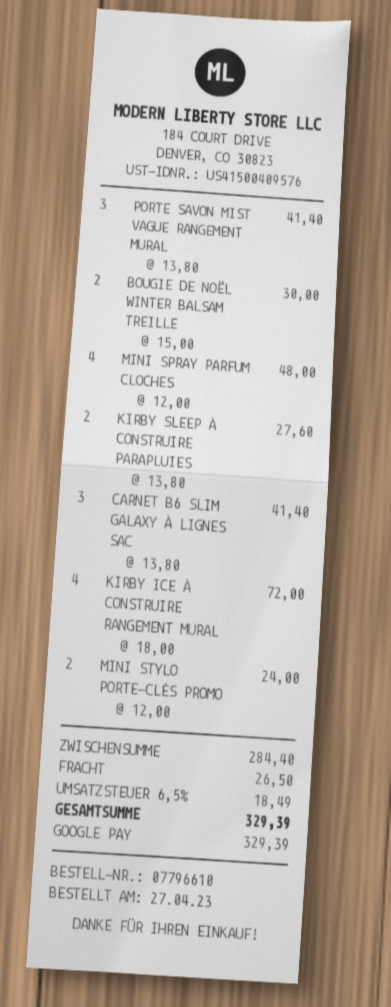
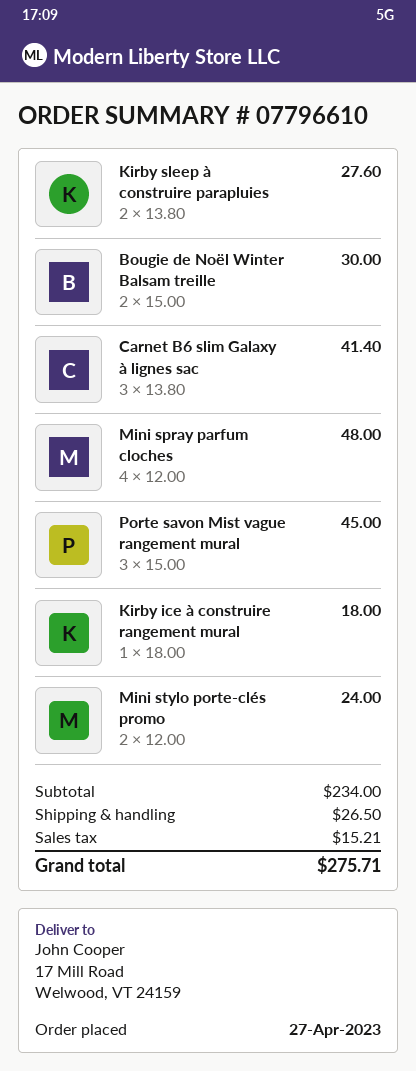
PORTE SAVON MIST VAGUE RANGEMENT MURAL: 3 x 13.80 = 41.40 -> 3 x 15.00 = 45.00
KIRBY ICE À CONSTRUIRE RANGEMENT MURAL: 4 x 18.00 = 72.00 -> 1 x 18.00 = 18.00
subtotal: 284.40 -> 234.00
tax: 18.49 -> 15.21
total: 329.39 -> 275.71

